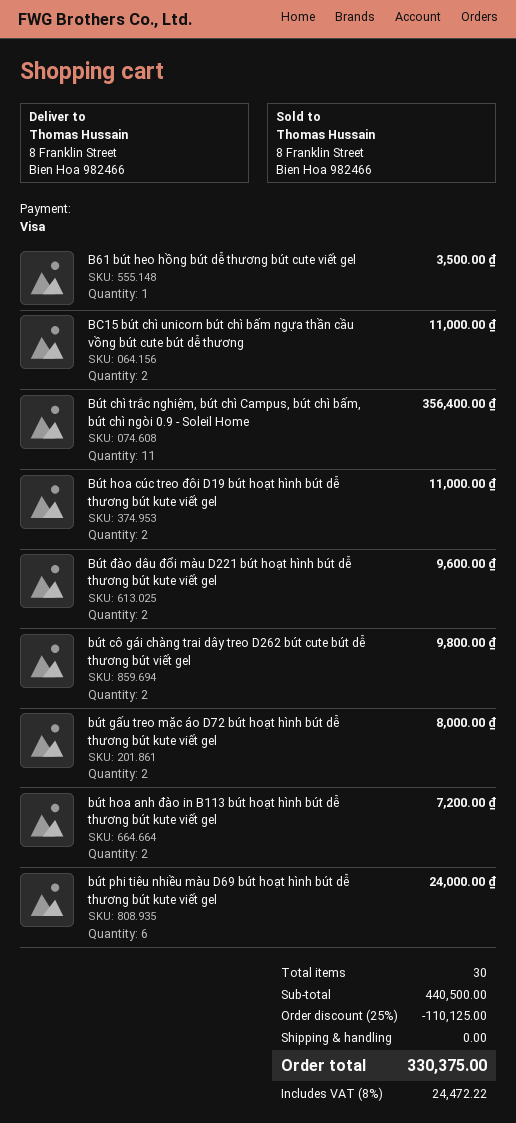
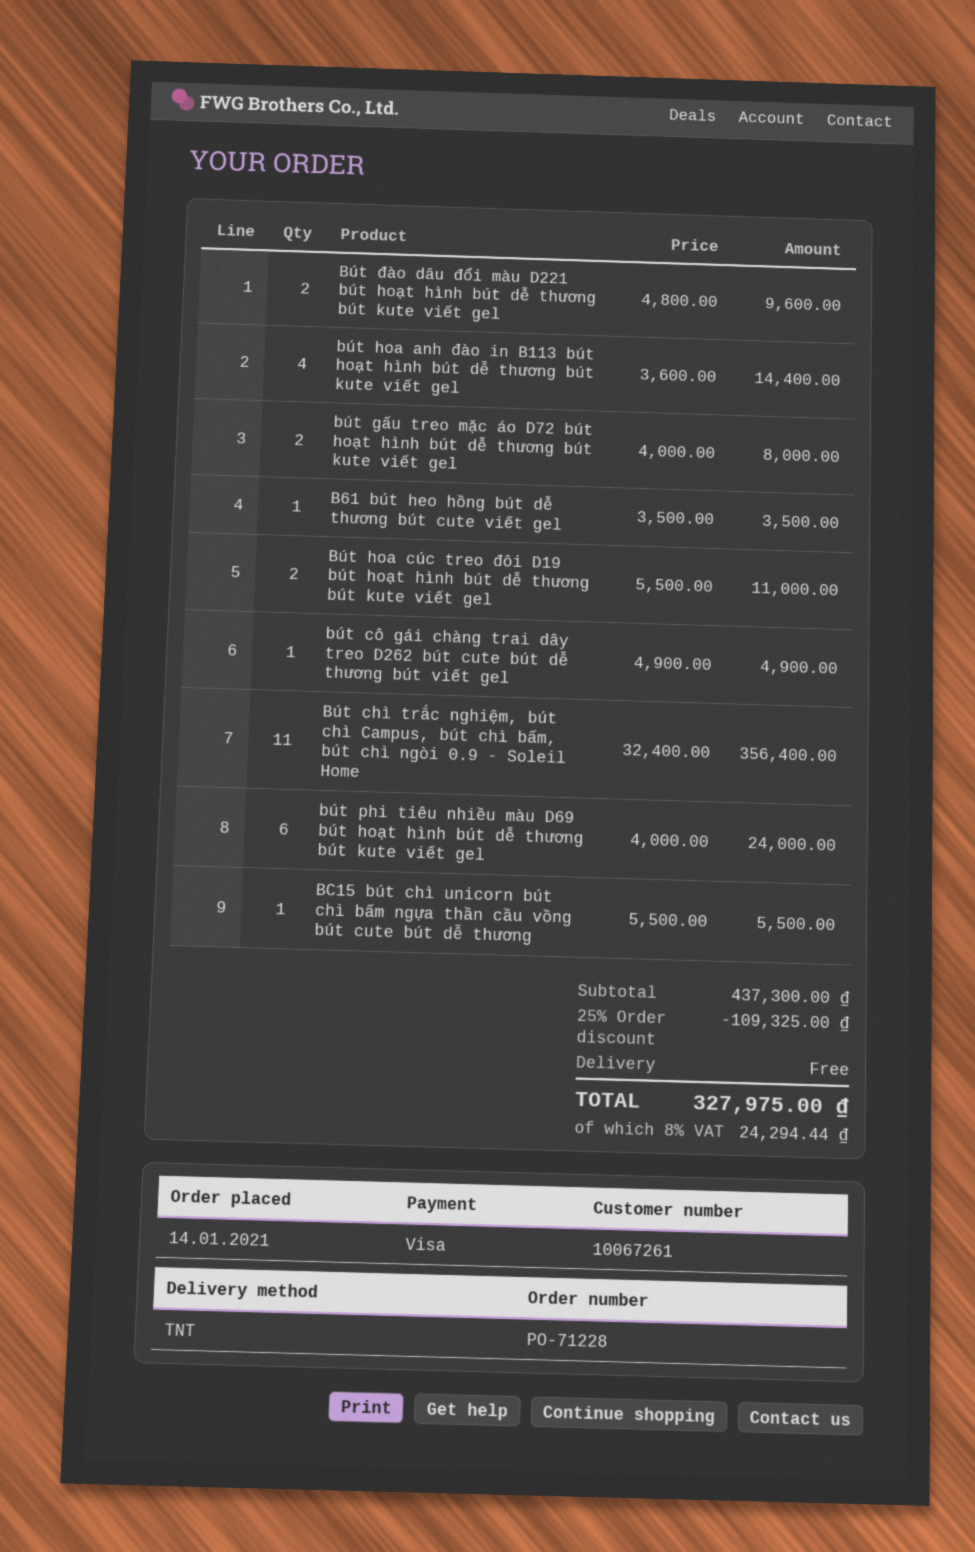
BC15 bút chì unicorn bút chì bấm ngựa thần cầu vồng bút cute bút dễ thương: 2 for 11000.00 -> 1 for 5500.00
bút cô gái chàng trai dây treo D262 bút cute bút dễ thương bút viết gel: 2 for 9800.00 -> 1 for 4900.00
bút hoa anh đào in B113 bút hoạt hình bút dễ thương bút kute viết gel: 2 for 7200.00 -> 4 for 14400.00
subtotal: 440500.00 -> 437300.00
discount: 25% = 110125.00 -> 25% = 109325.00
tax: 8% = 24472.22 -> 8% = 24294.44
total: 330375.00 -> 327975.00

